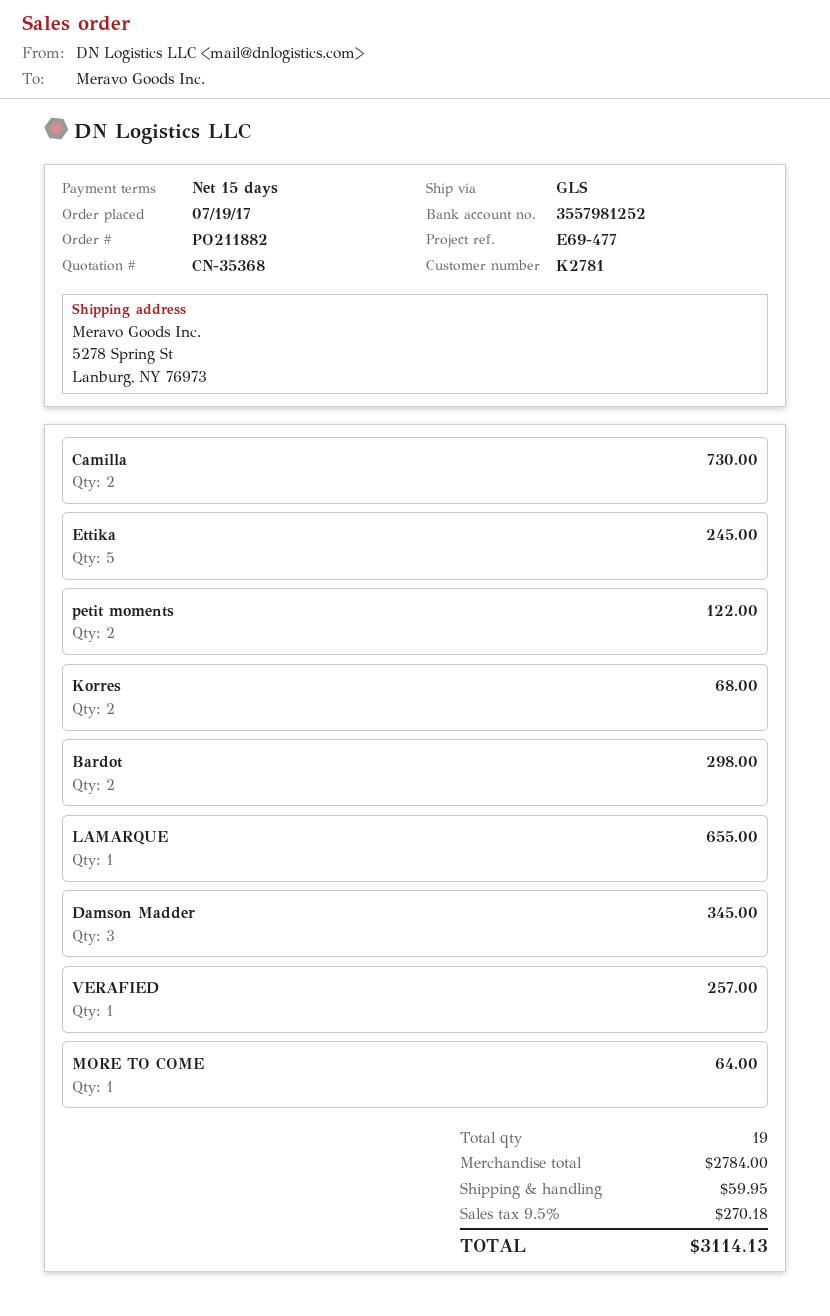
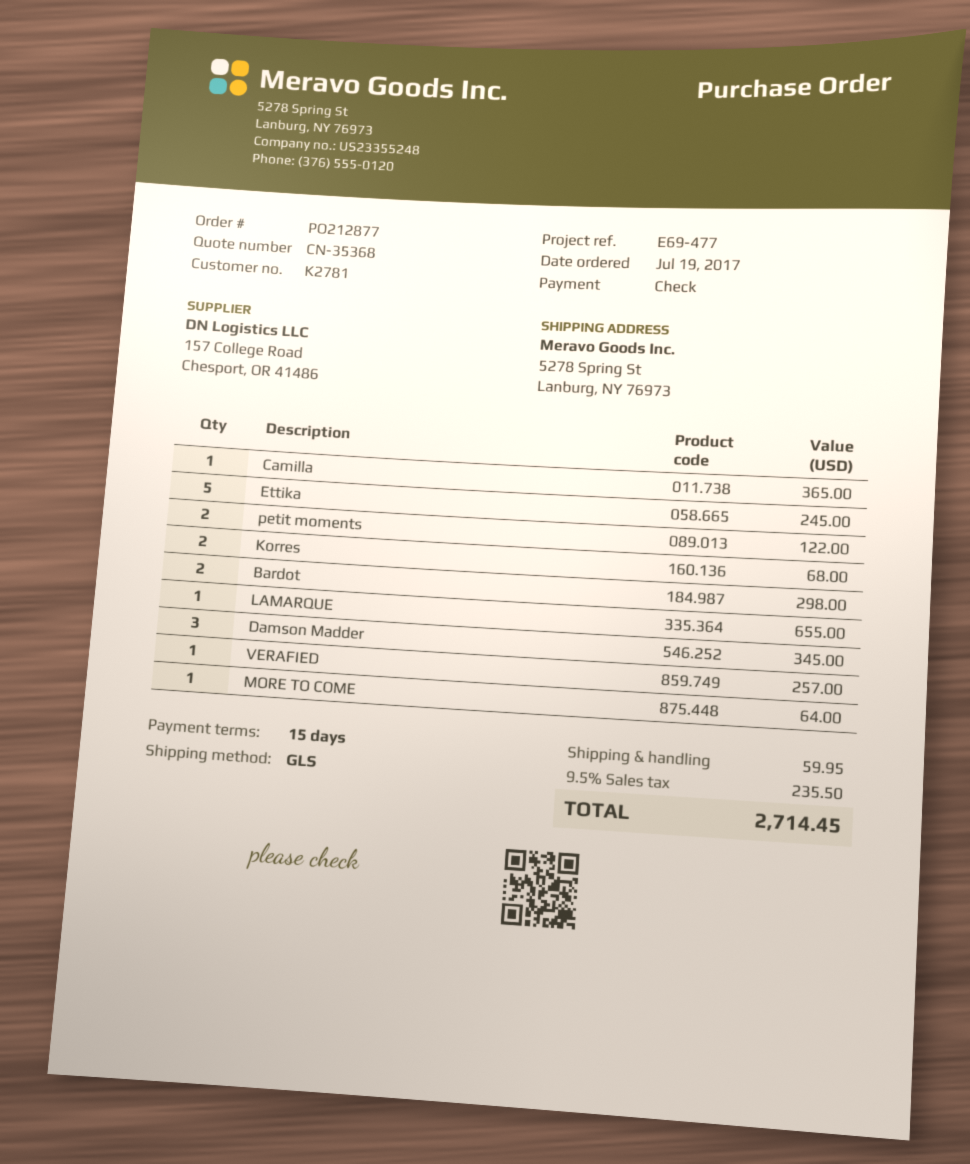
order number: PO211882 -> PO212877
Camilla: 2 for 730.00 -> 1 for 365.00
tax: 9.5% = 270.18 -> 9.5% = 235.50
total: 3114.13 -> 2714.45

